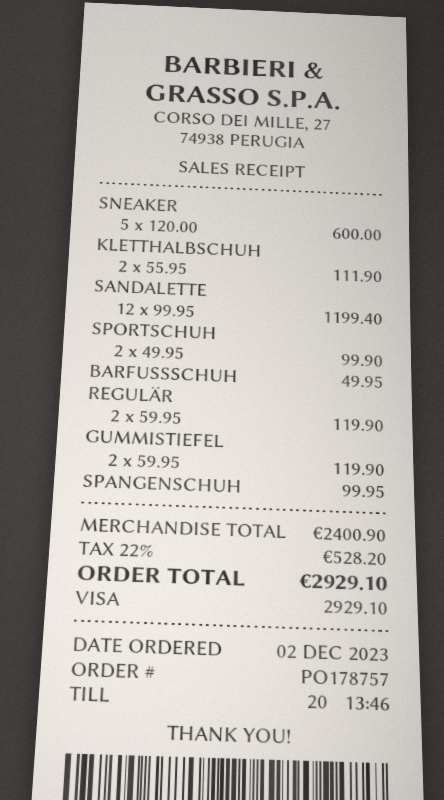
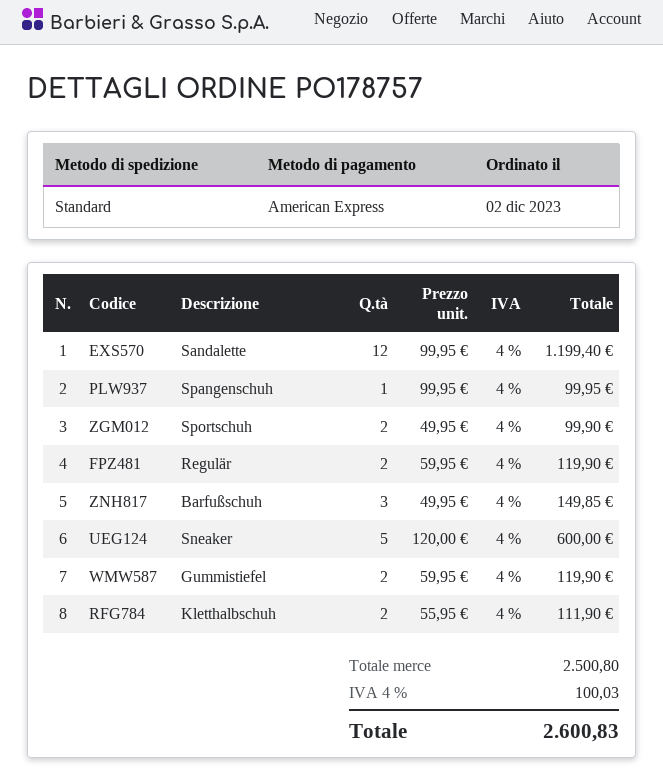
payment method: Visa -> American Express
BARFUSSSCHUH: 1 x 49.95 = 49.95 -> 3 x 49.95 = 149.85
subtotal: 2400.90 -> 2500.80
tax: 22% = 528.20 -> 4% = 100.03
total: 2929.10 -> 2600.83

